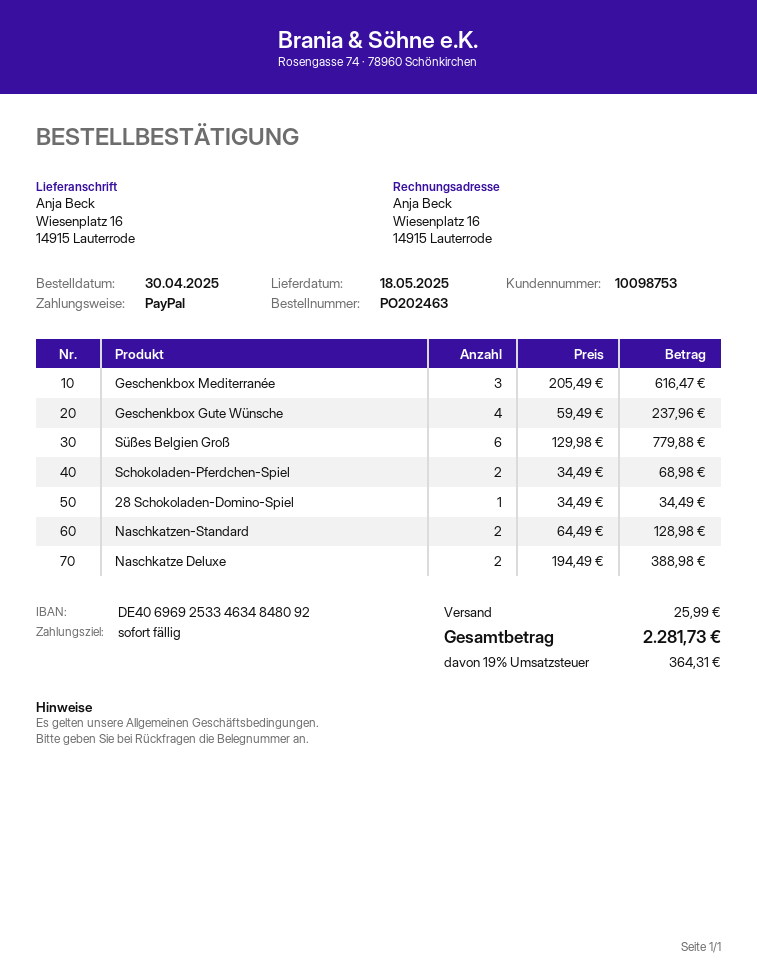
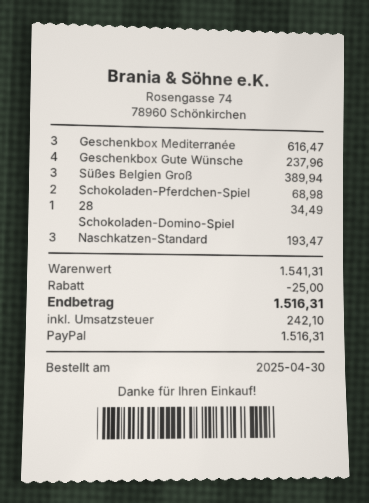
Süßes Belgien Groß: 6 for 779.88 -> 3 for 389.94
Naschkatzen-Standard: 2 for 128.98 -> 3 for 193.47
Naschkatze Deluxe: 2 for 388.98 -> none
discount: none -> 25.00
shipping: 25.99 -> none
tax: 364.31 -> 242.10
total: 2281.73 -> 1516.31

